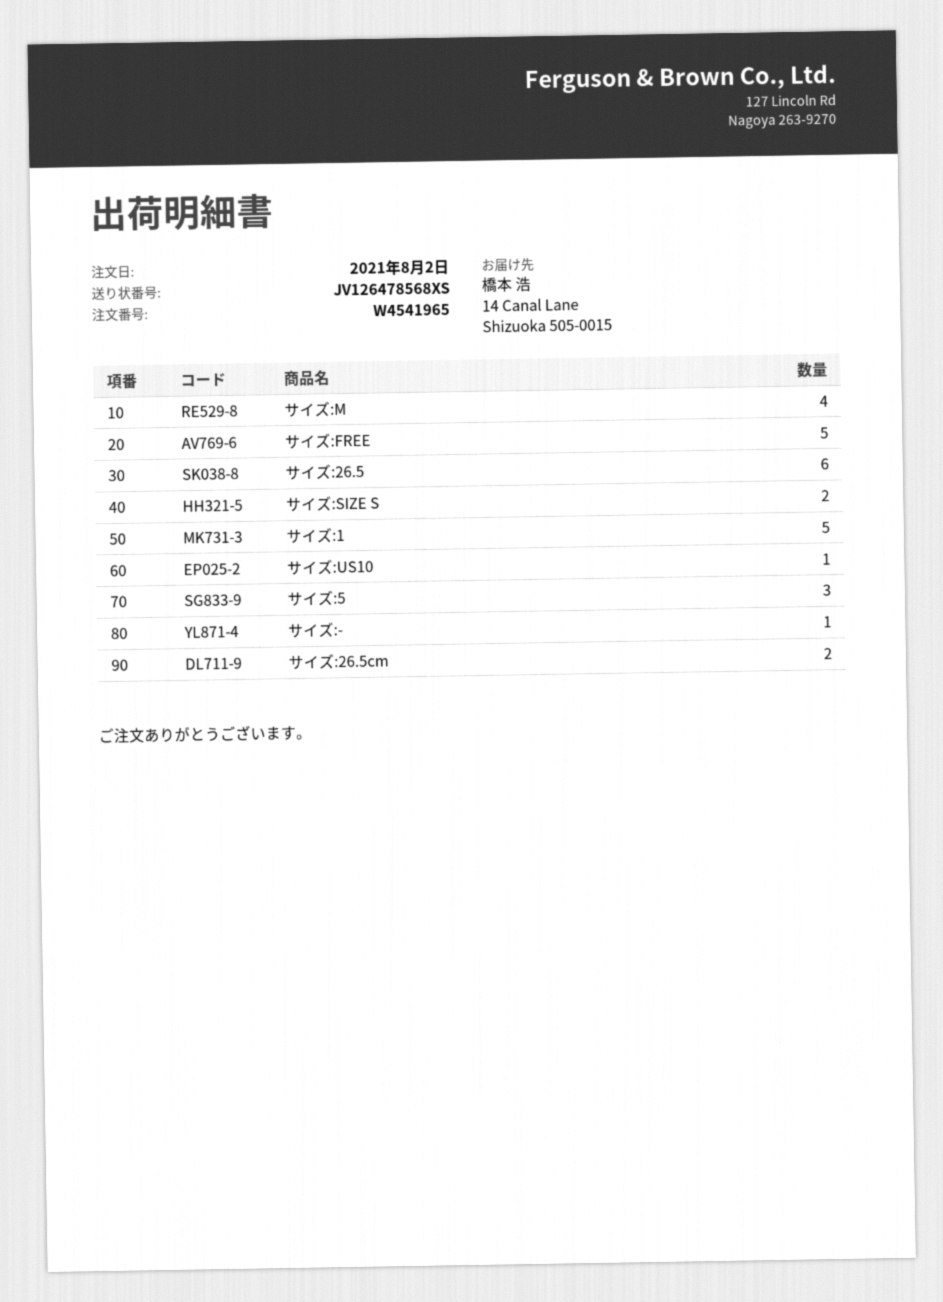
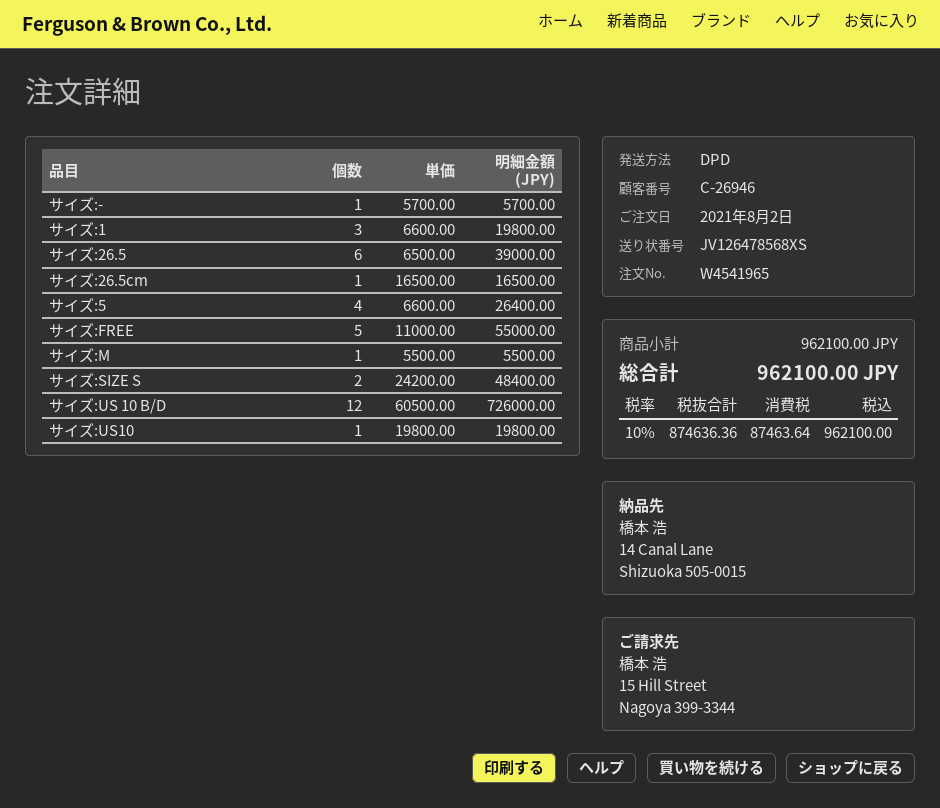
サイズ:M: 4 -> 1
サイズ:1: 5 -> 3
サイズ:5: 3 -> 4
サイズ:26.5cm: 2 -> 1
サイズ:US 10 B/D: none -> 12

